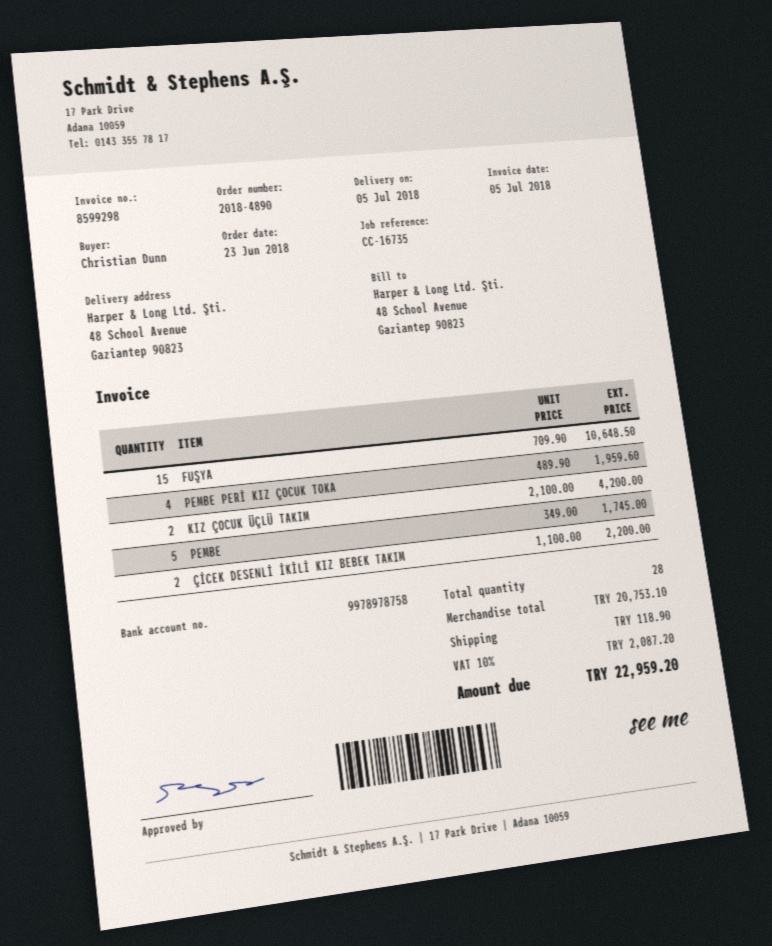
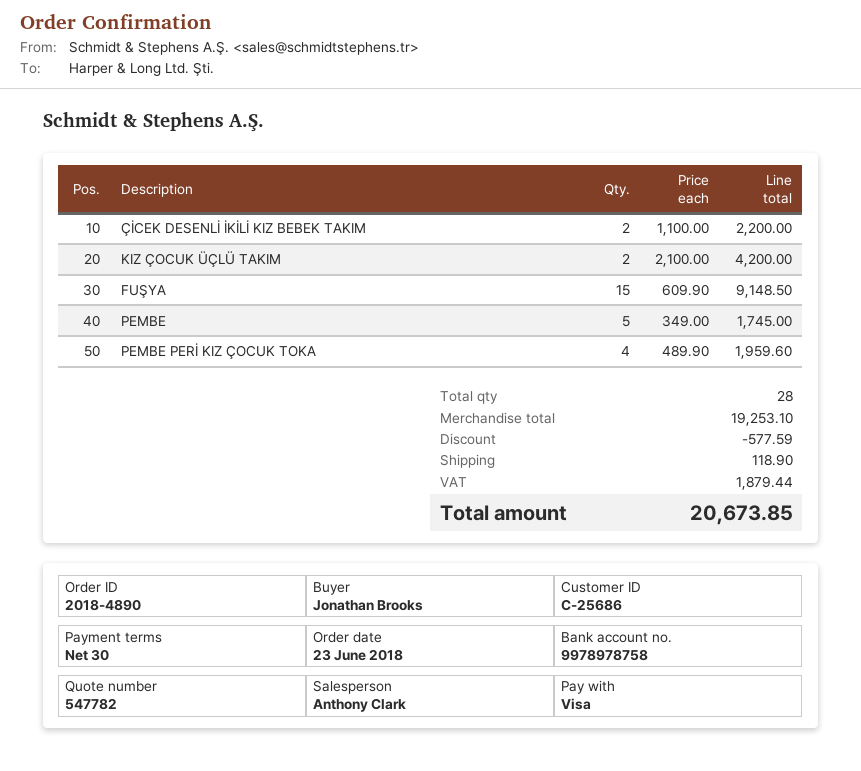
ordered by: Christian Dunn -> Jonathan Brooks
FUŞYA: 15 x 709.90 = 10648.50 -> 15 x 609.90 = 9148.50
subtotal: 20753.10 -> 19253.10
discount: none -> 577.59
tax: 2087.20 -> 1879.44
total: 22959.20 -> 20673.85

